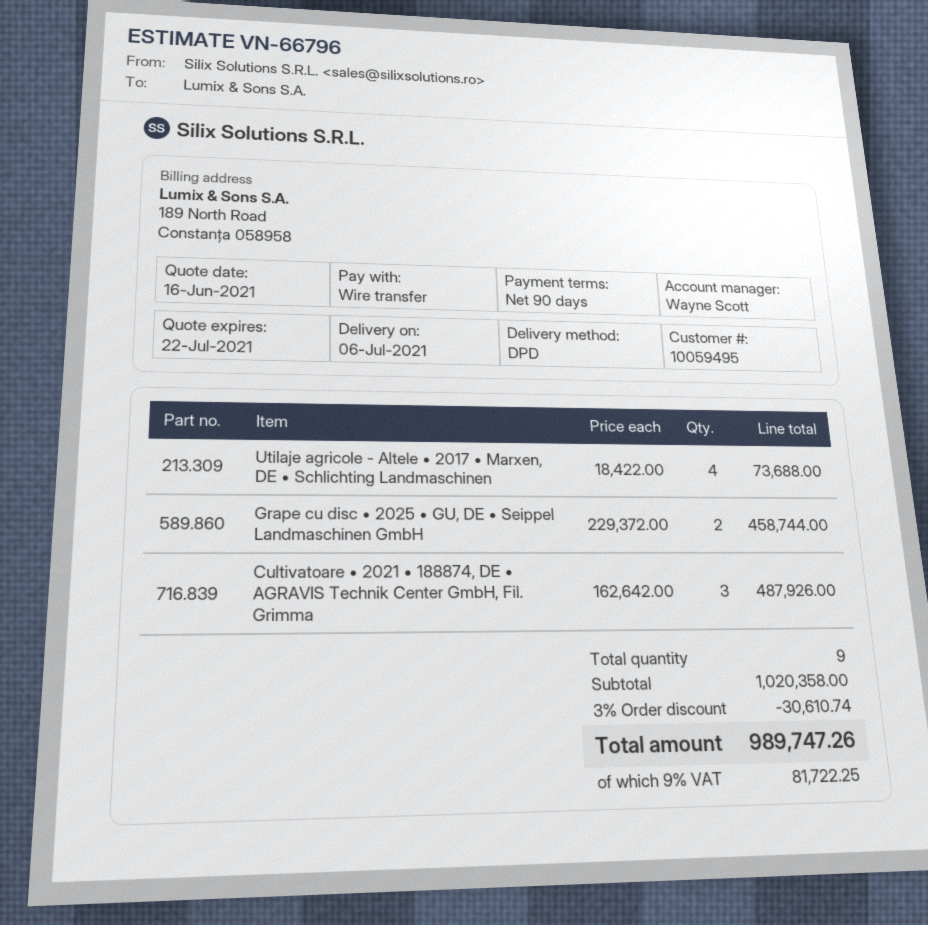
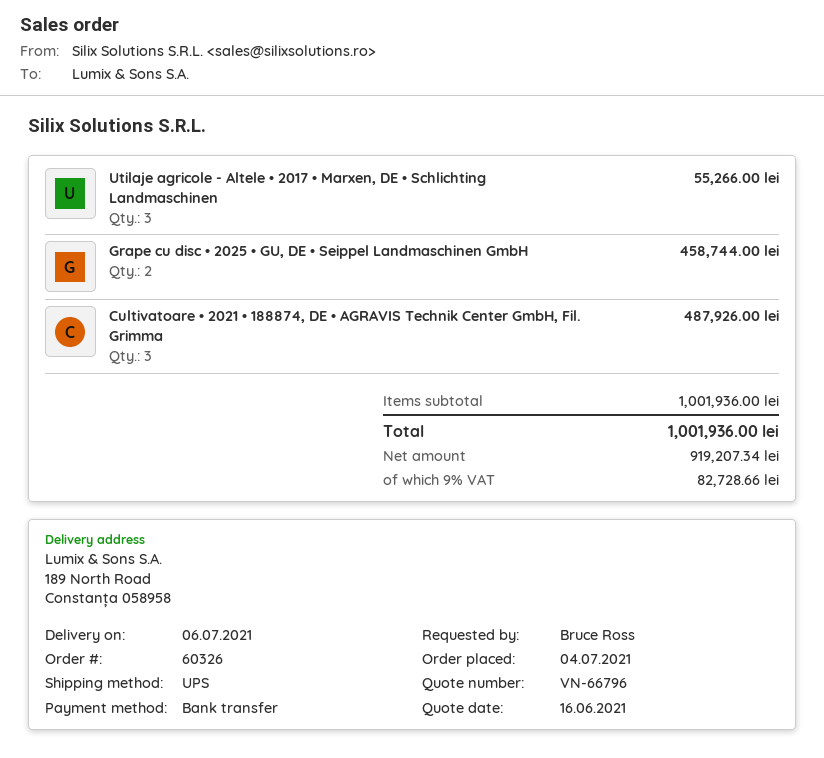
shipping method: DPD -> UPS
Utilaje agricole - Altele • 2017 • Marxen, DE • Schlichting Landmaschinen: 4 for 73688.00 -> 3 for 55266.00
subtotal: 1020358.00 -> 1001936.00
discount: 3% = 30610.74 -> none
tax: 9% = 81722.25 -> 9% = 82728.66
total: 989747.26 -> 1001936.00

